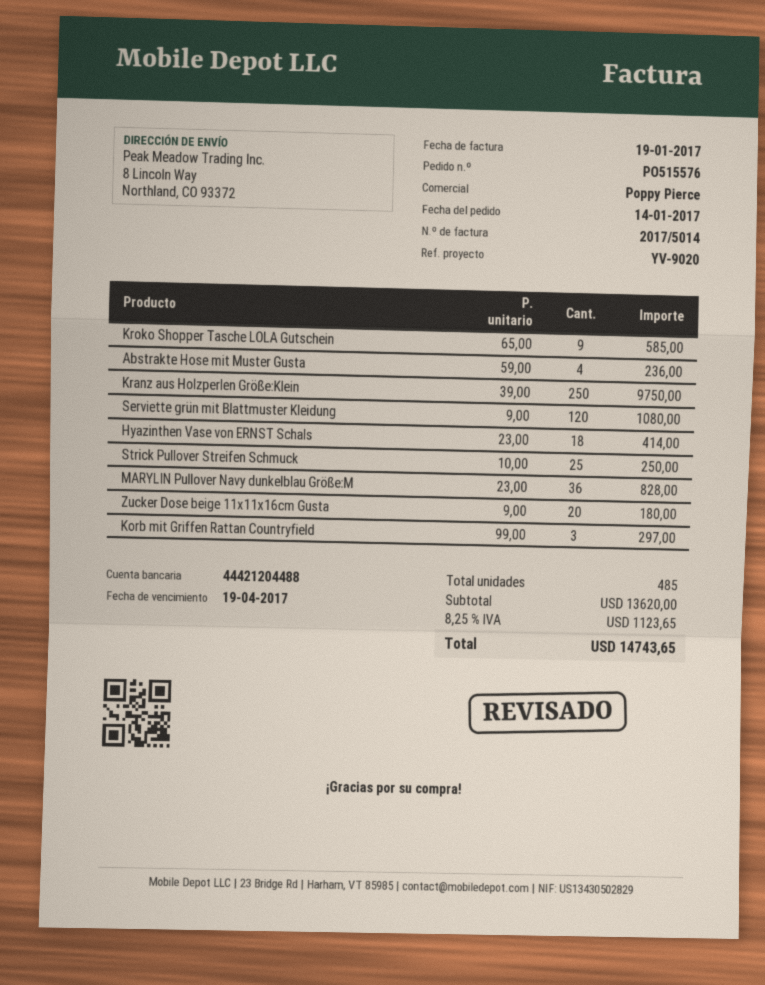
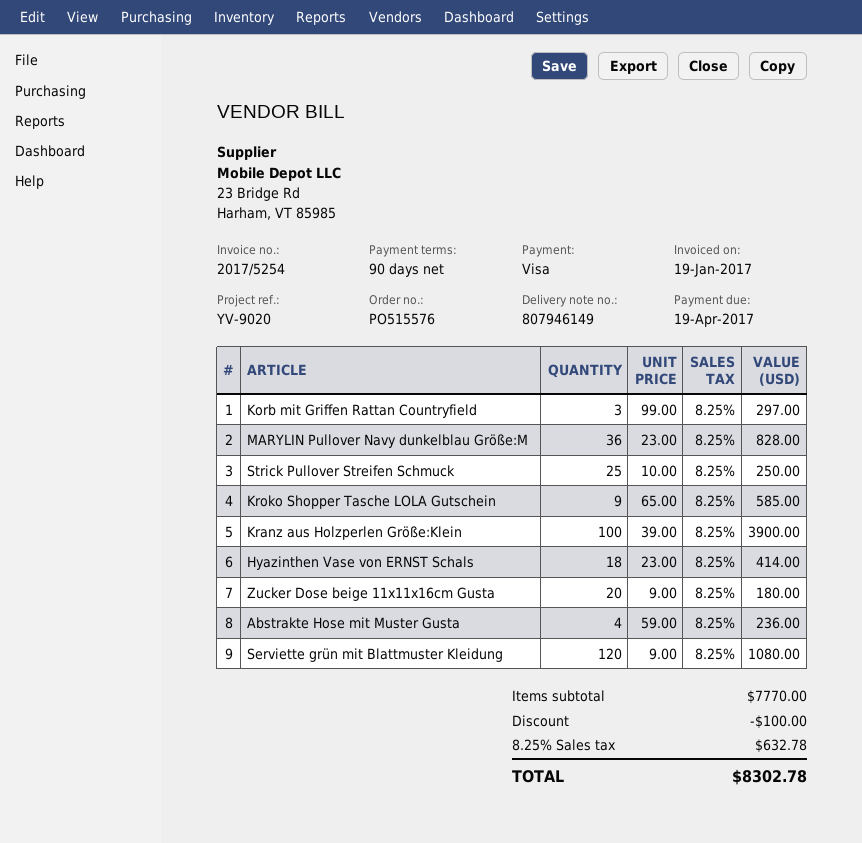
invoice number: 2017/5014 -> 2017/5254
Kranz aus Holzperlen Größe:Klein: 250 x 39.00 = 9750.00 -> 100 x 39.00 = 3900.00
subtotal: 13620.00 -> 7770.00
discount: none -> 100.00
tax: 8.25% = 1123.65 -> 8.25% = 632.78
total: 14743.65 -> 8302.78

